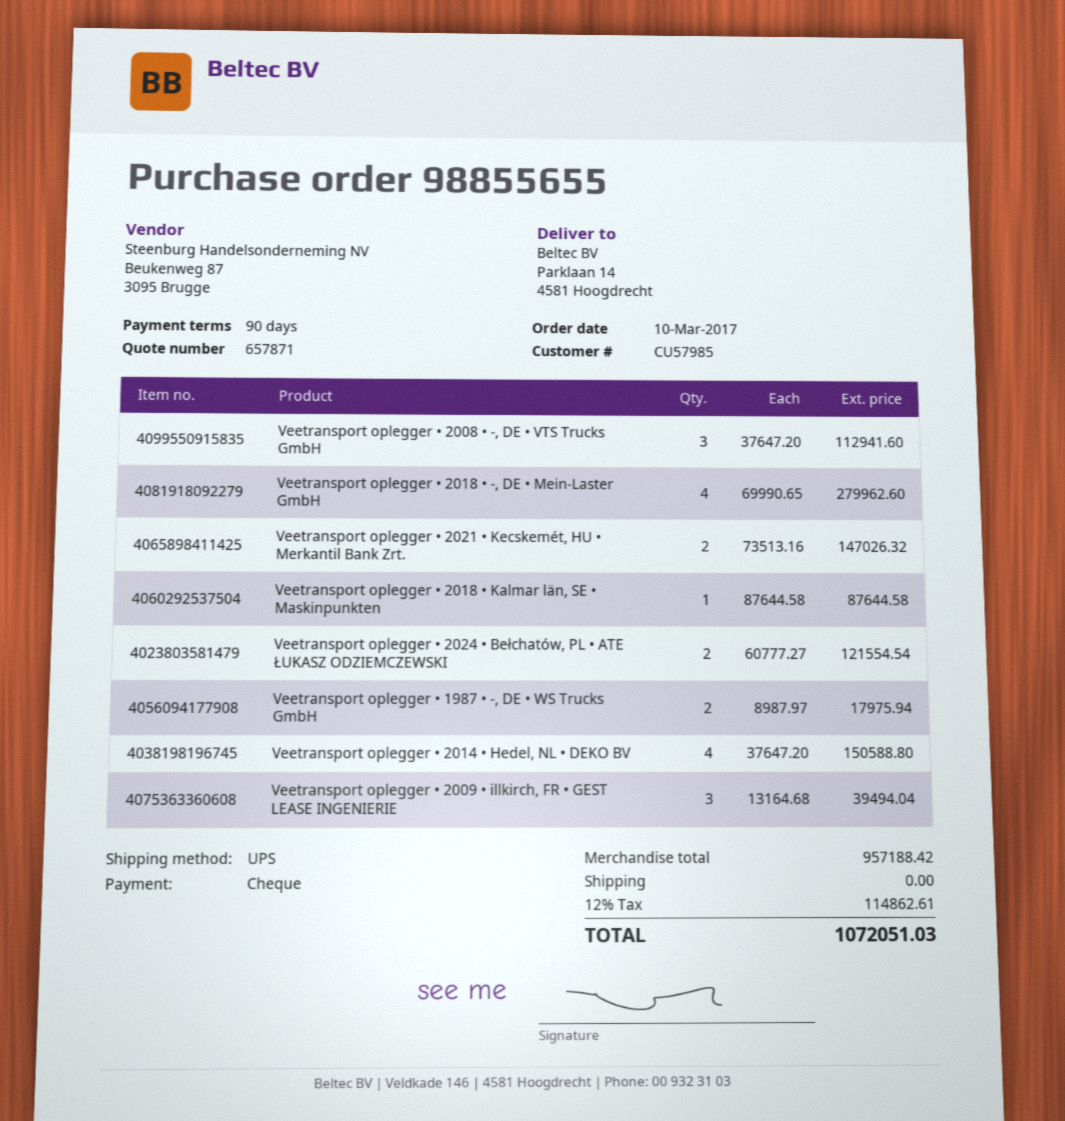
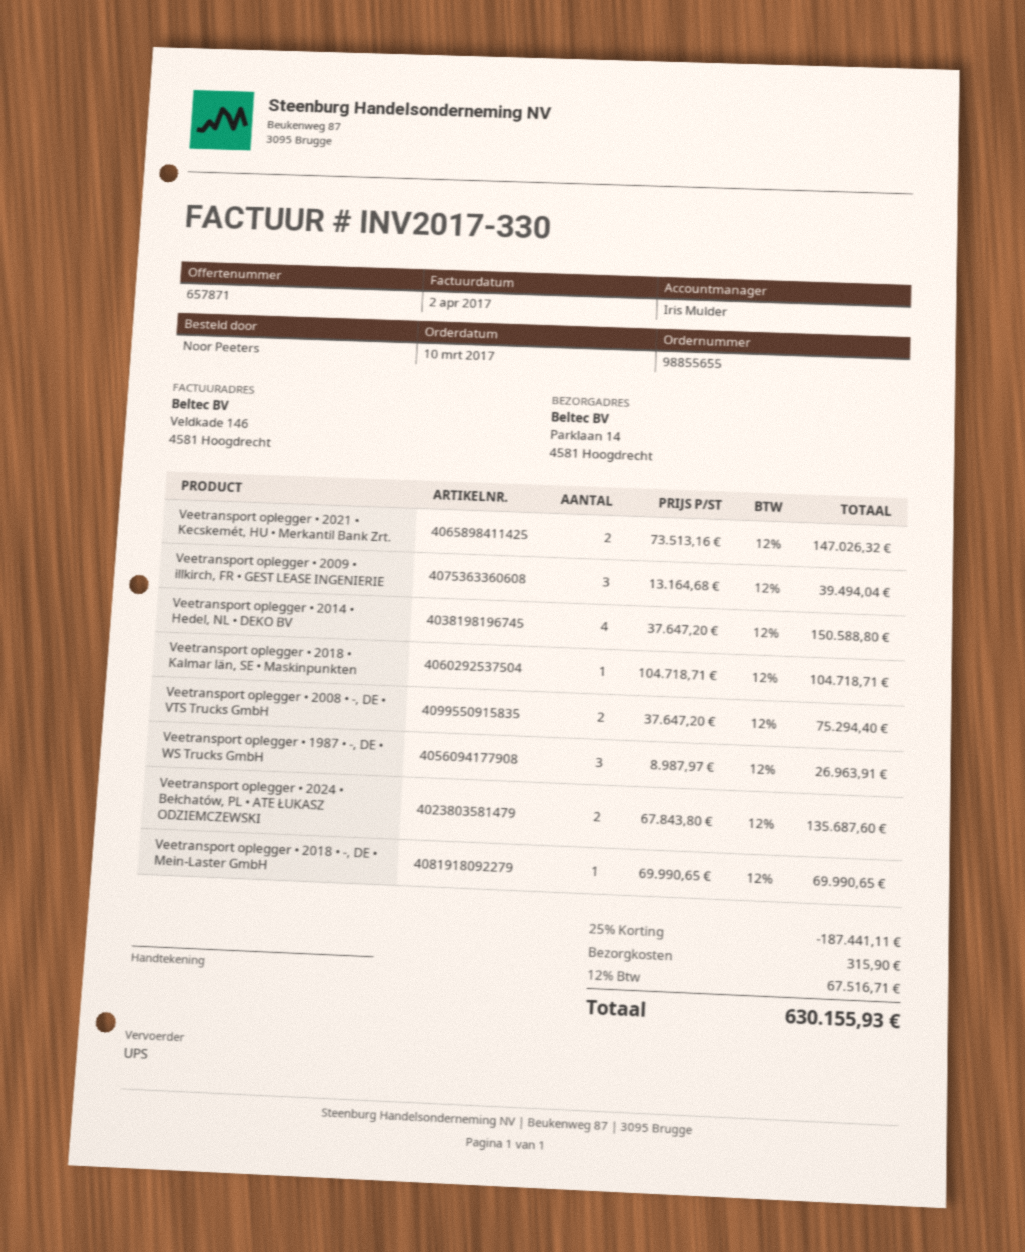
Veetransport oplegger • 2008 • -, DE • VTS Trucks GmbH: 3 x 37647.20 = 112941.60 -> 2 x 37647.20 = 75294.40
Veetransport oplegger • 2018 • -, DE • Mein-Laster GmbH: 4 x 69990.65 = 279962.60 -> 1 x 69990.65 = 69990.65
Veetransport oplegger • 2018 • Kalmar län, SE • Maskinpunkten: 1 x 87644.58 = 87644.58 -> 1 x 104718.71 = 104718.71
Veetransport oplegger • 2024 • Bełchatów, PL • ATE ŁUKASZ ODZIEMCZEWSKI: 2 x 60777.27 = 121554.54 -> 2 x 67843.80 = 135687.60
Veetransport oplegger • 1987 • -, DE • WS Trucks GmbH: 2 x 8987.97 = 17975.94 -> 3 x 8987.97 = 26963.91
discount: none -> 25% = 187441.11
shipping: 0.00 -> 315.90
tax: 12% = 114862.61 -> 12% = 67516.71
total: 1072051.03 -> 630155.93

